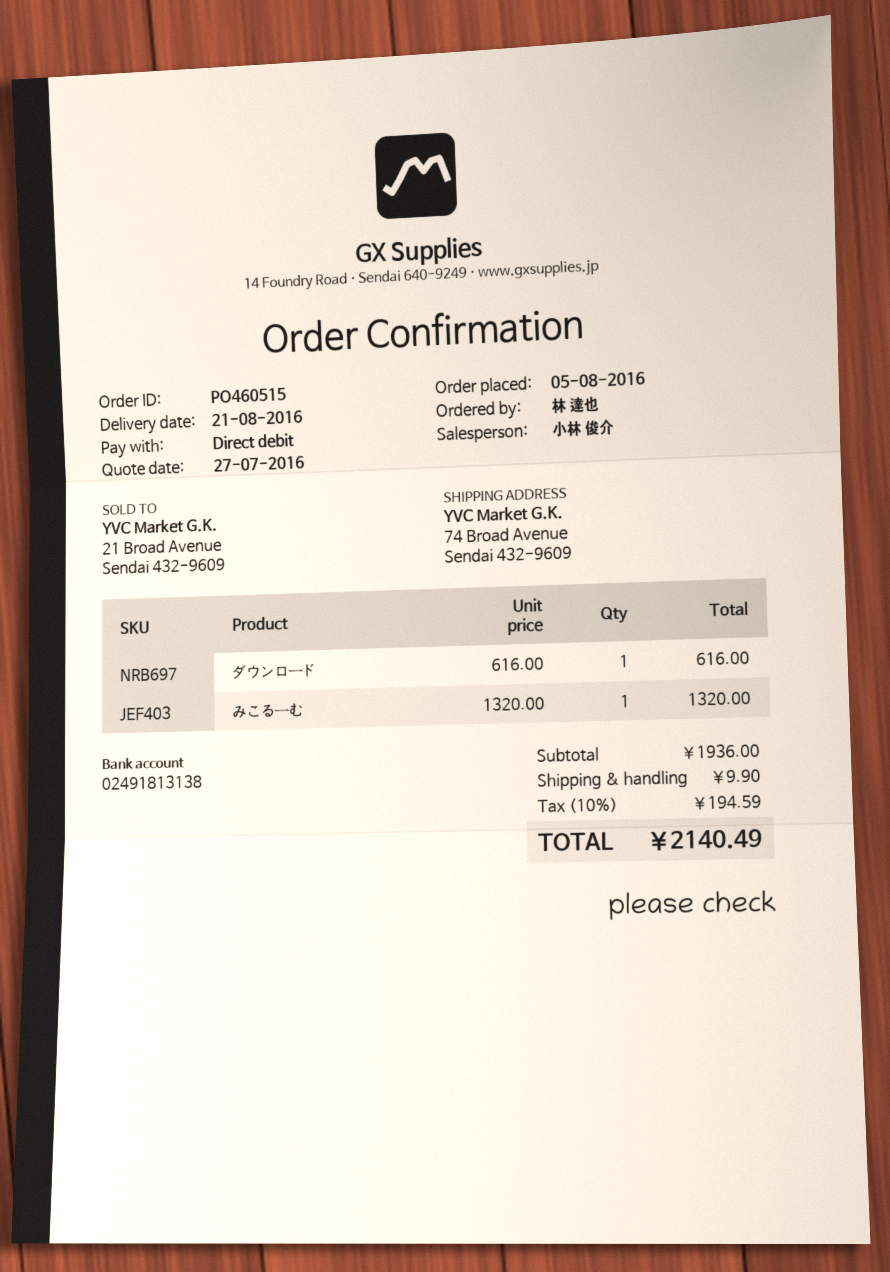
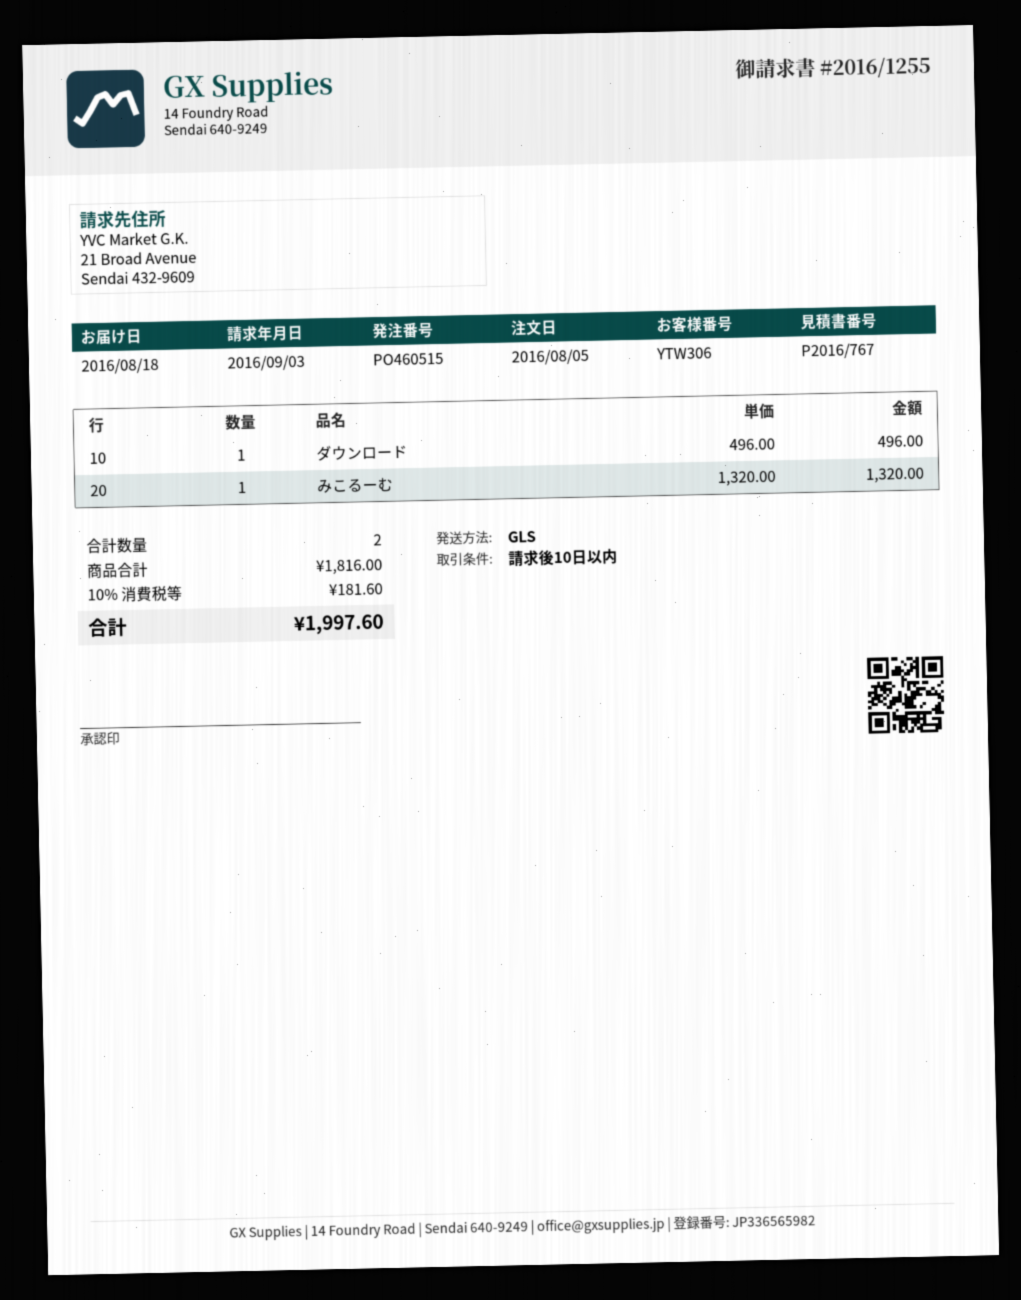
delivery date: 2016-08-21 -> 2016-08-18
ダウンロード: 1 x 616.00 = 616.00 -> 1 x 496.00 = 496.00
subtotal: 1936.00 -> 1816.00
shipping: 9.90 -> none
tax: 10% = 194.59 -> 10% = 181.60
total: 2140.49 -> 1997.60

